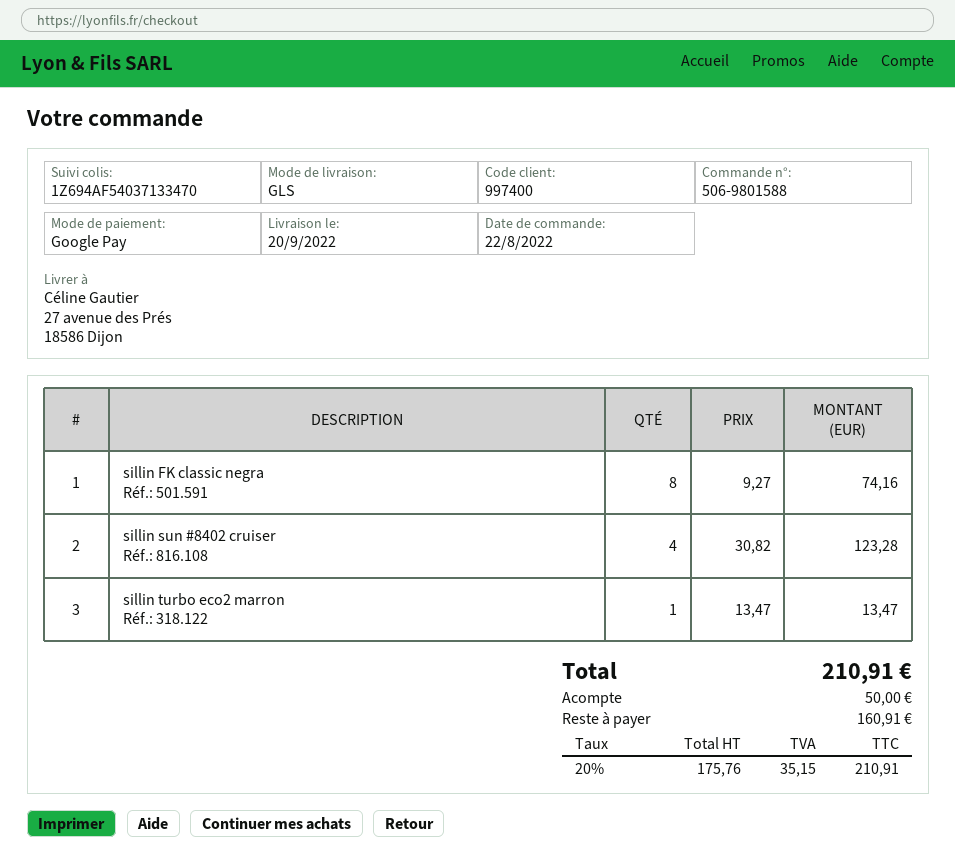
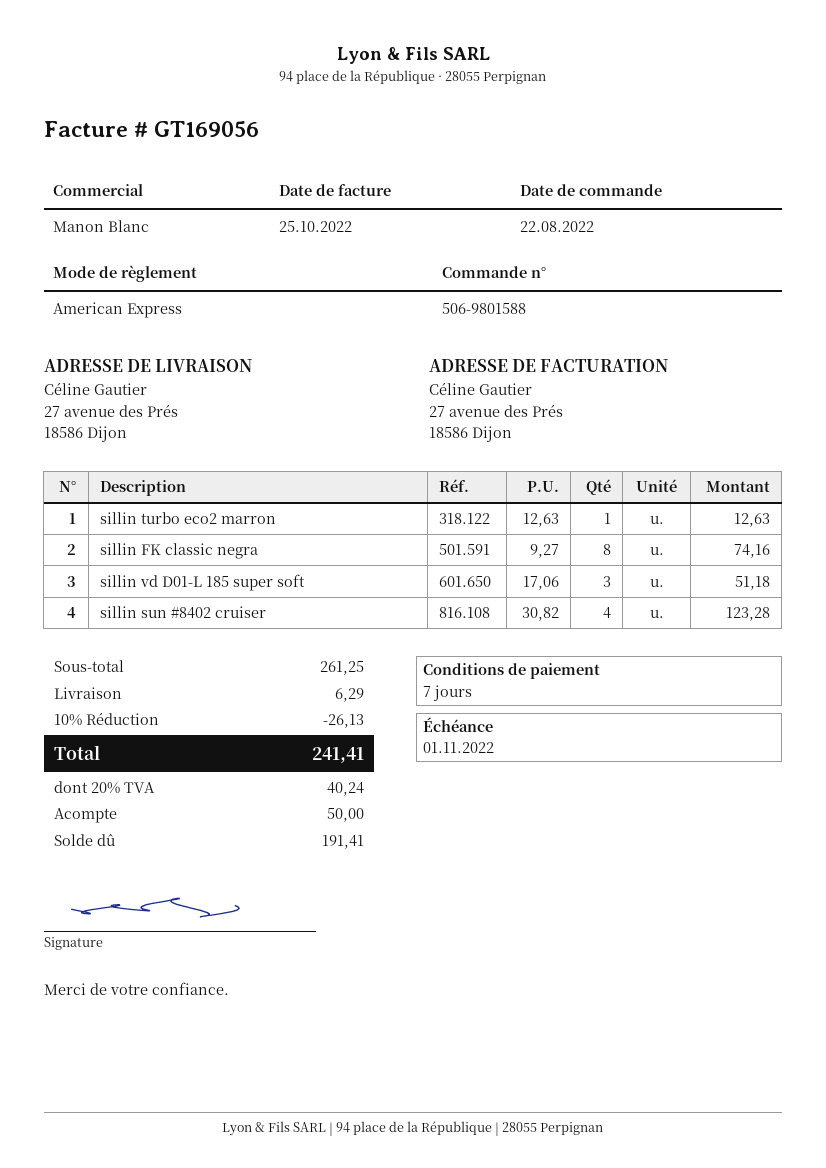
payment method: Google Pay -> American Express
sillin turbo eco2 marron: 1 x 13.47 = 13.47 -> 1 x 12.63 = 12.63
sillin vd D01-L 185 super soft: none -> 3 x 17.06 = 51.18
discount: none -> 10% = 26.13
shipping: none -> 6.29
tax: 20% = 35.15 -> 20% = 40.24
total: 210.91 -> 241.41
balance: 160.91 -> 191.41

